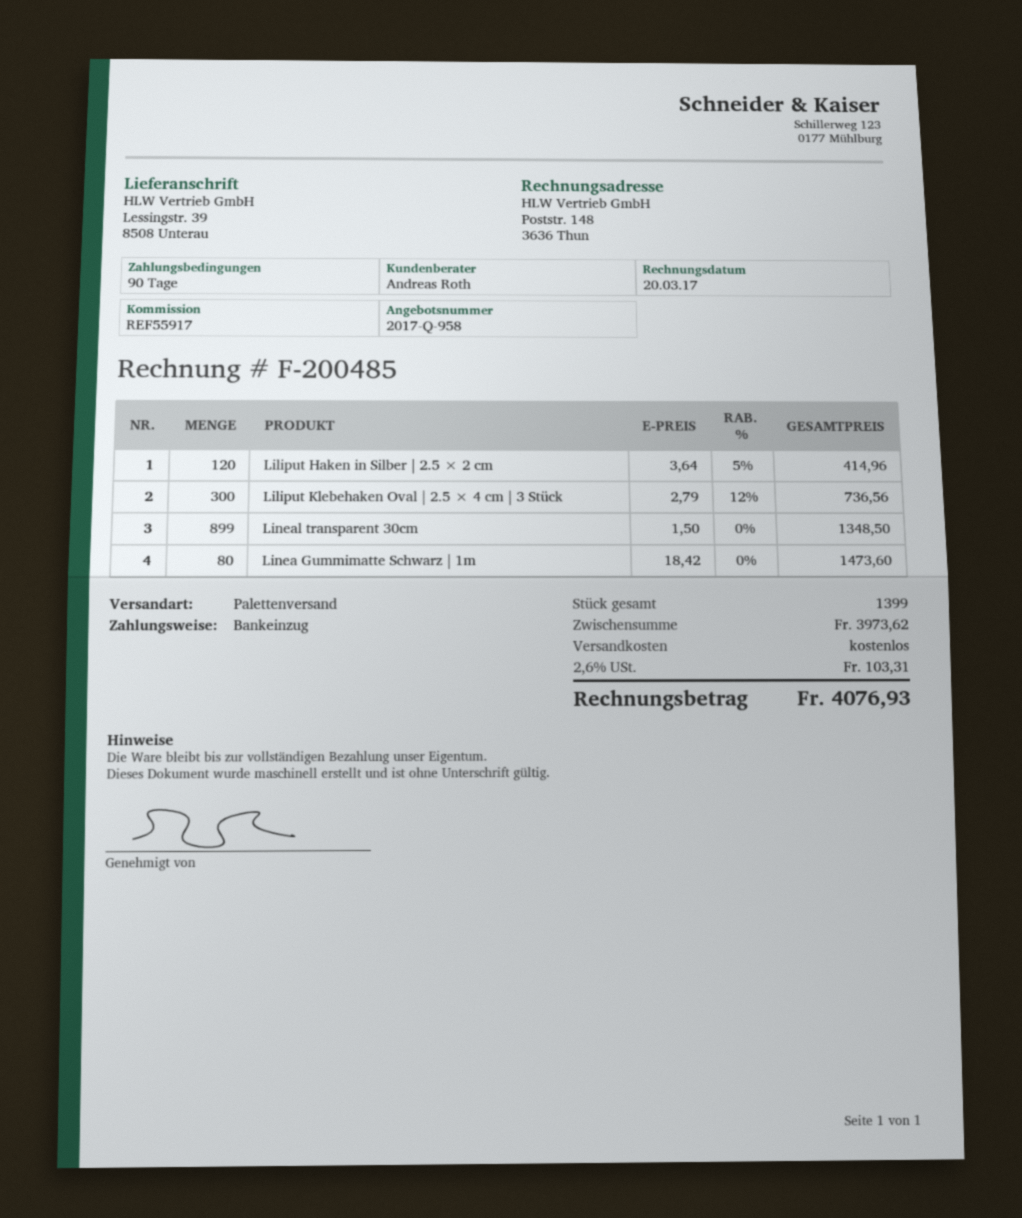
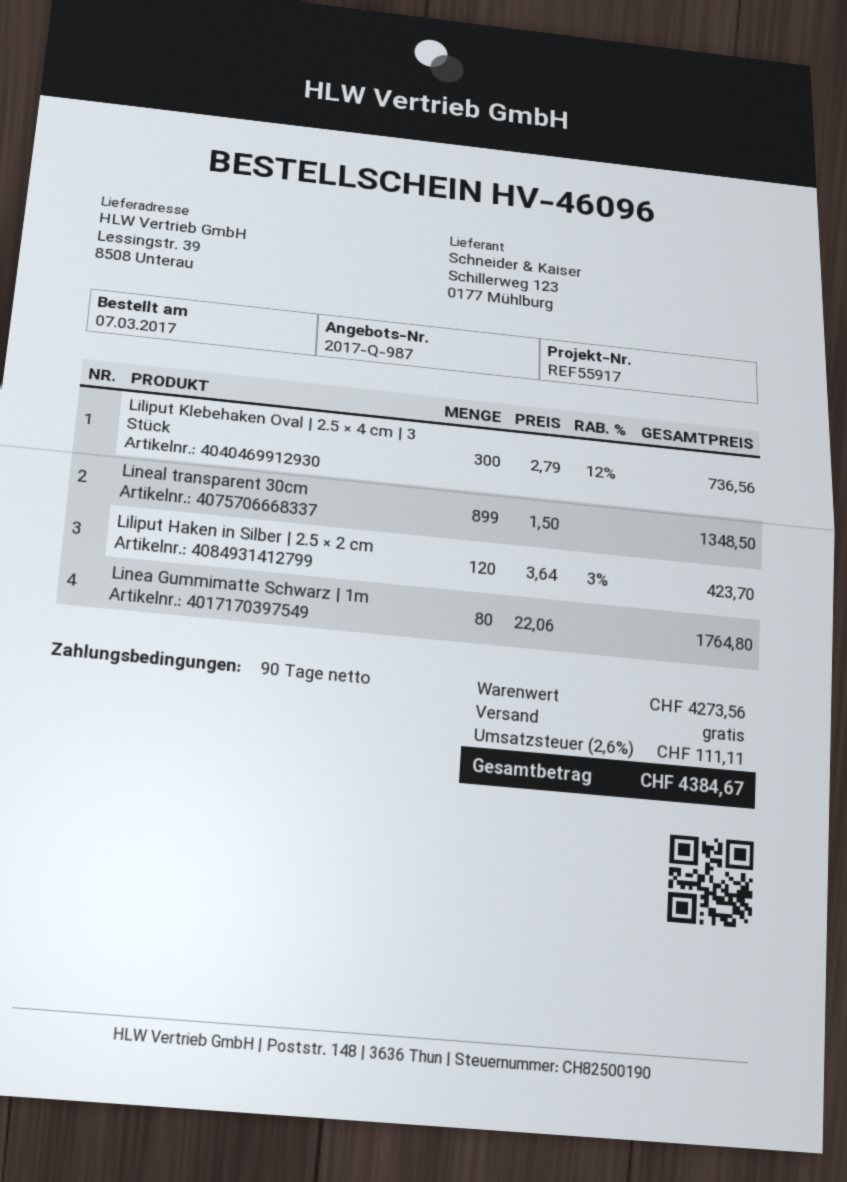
quote number: 2017-Q-958 -> 2017-Q-987
Liliput Haken in Silber | 2.5 × 2 cm: 120 x 3.64 - 5% = 414.96 -> 120 x 3.64 - 3% = 423.70
Linea Gummimatte Schwarz | 1m: 80 x 18.42 = 1473.60 -> 80 x 22.06 = 1764.80
subtotal: 3973.62 -> 4273.56
tax: 2.6% = 103.31 -> 2.6% = 111.11
total: 4076.93 -> 4384.67

